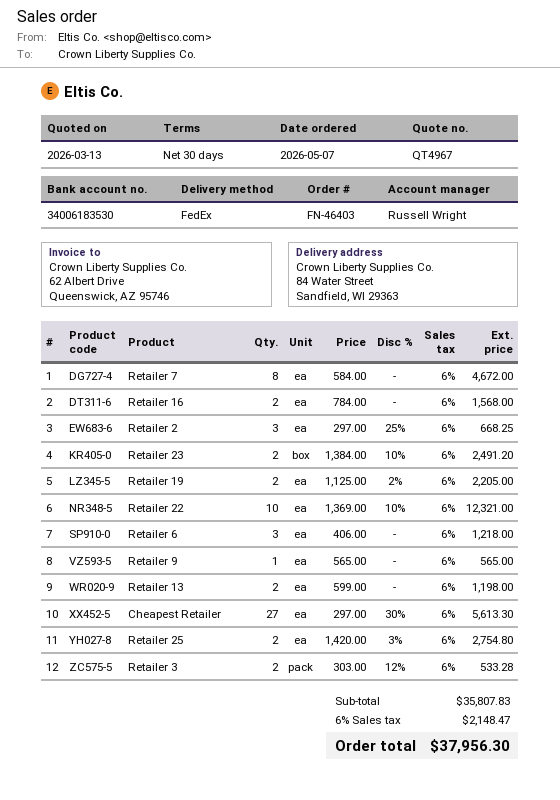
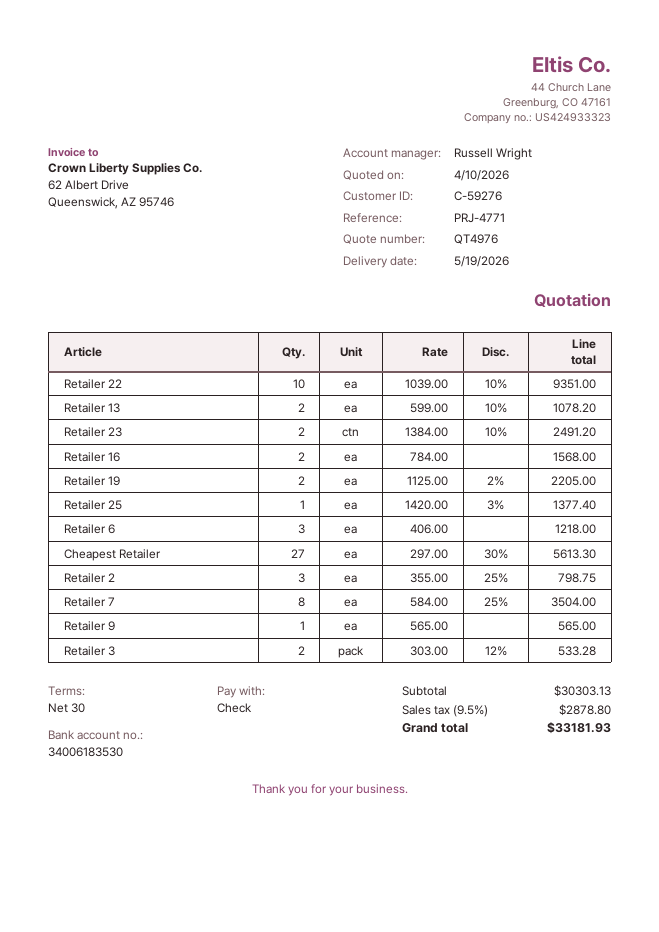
quote number: QT4967 -> QT4976
quote date: 2026-03-13 -> 2026-04-10
Retailer 7: 8 x 584.00 = 4672.00 -> 8 x 584.00 - 25% = 3504.00
Retailer 2: 3 x 297.00 - 25% = 668.25 -> 3 x 355.00 - 25% = 798.75
Retailer 22: 10 x 1369.00 - 10% = 12321.00 -> 10 x 1039.00 - 10% = 9351.00
Retailer 13: 2 x 599.00 = 1198.00 -> 2 x 599.00 - 10% = 1078.20
Retailer 25: 2 x 1420.00 - 3% = 2754.80 -> 1 x 1420.00 - 3% = 1377.40
subtotal: 35807.83 -> 30303.13
tax: 6% = 2148.47 -> 9.5% = 2878.80
total: 37956.30 -> 33181.93

